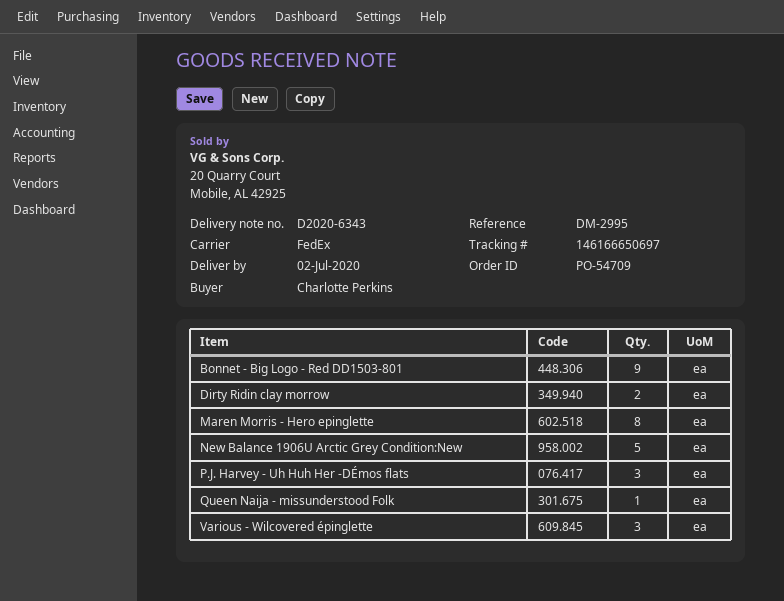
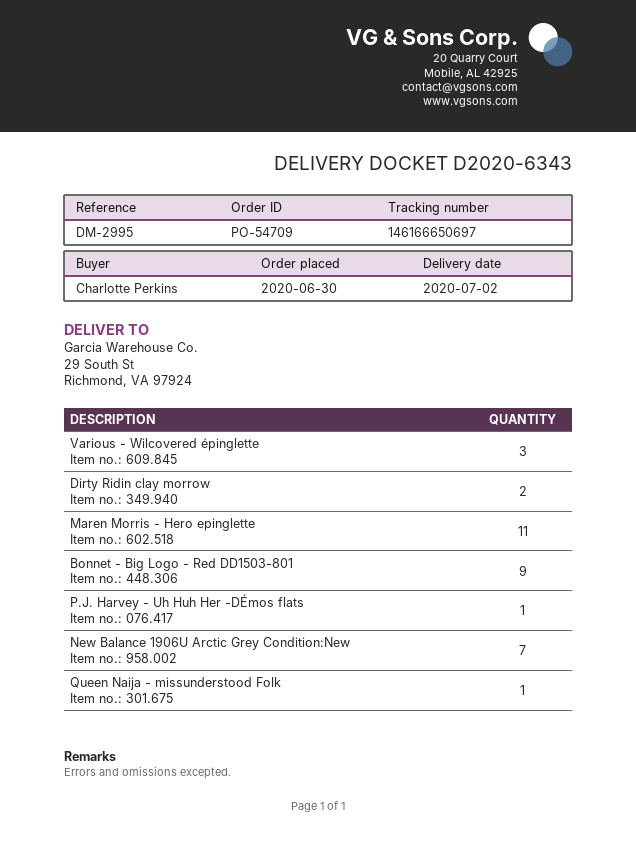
Maren Morris - Hero epinglette: 8 -> 11
New Balance 1906U Arctic Grey Condition:New: 5 -> 7
P.J. Harvey - Uh Huh Her -DÉmos flats: 3 -> 1

